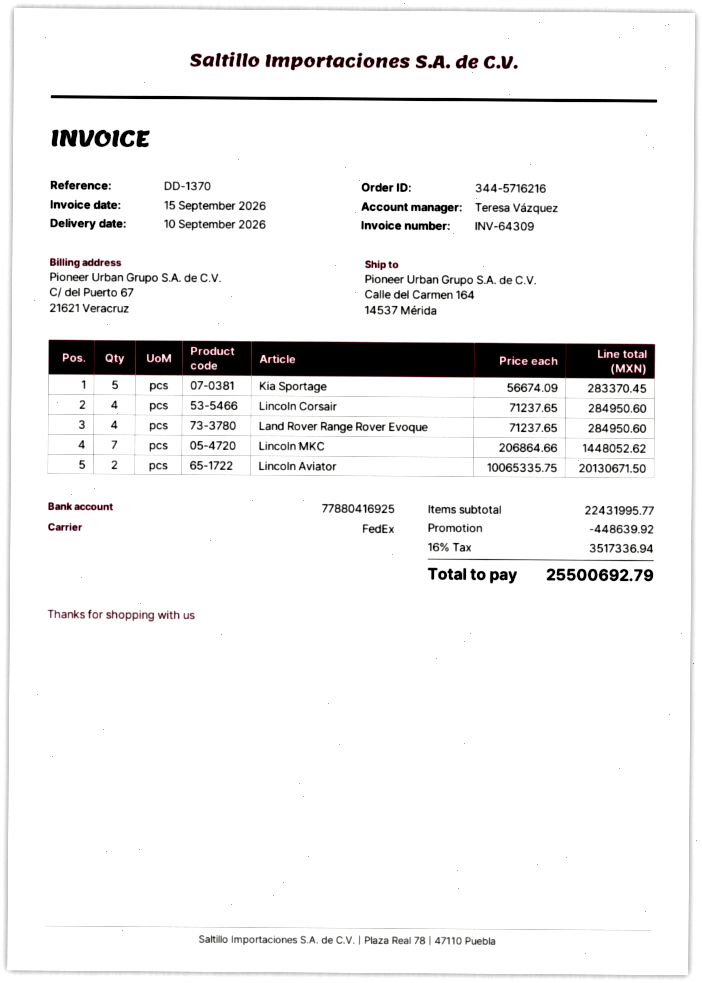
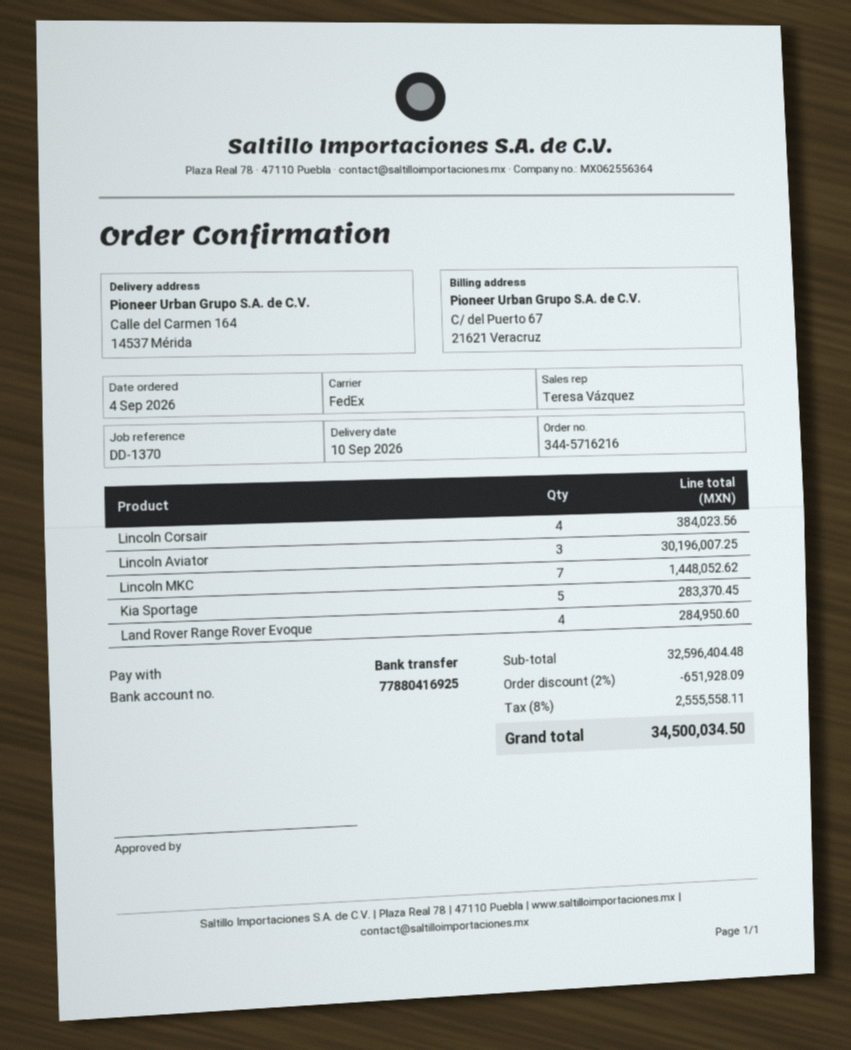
Lincoln Corsair: 4 for 284950.60 -> 4 for 384023.56
Lincoln Aviator: 2 for 20130671.50 -> 3 for 30196007.25
subtotal: 22431995.77 -> 32596404.48
discount: 448639.92 -> 651928.09
tax: 16% = 3517336.94 -> 8% = 2555558.11
total: 25500692.79 -> 34500034.50

